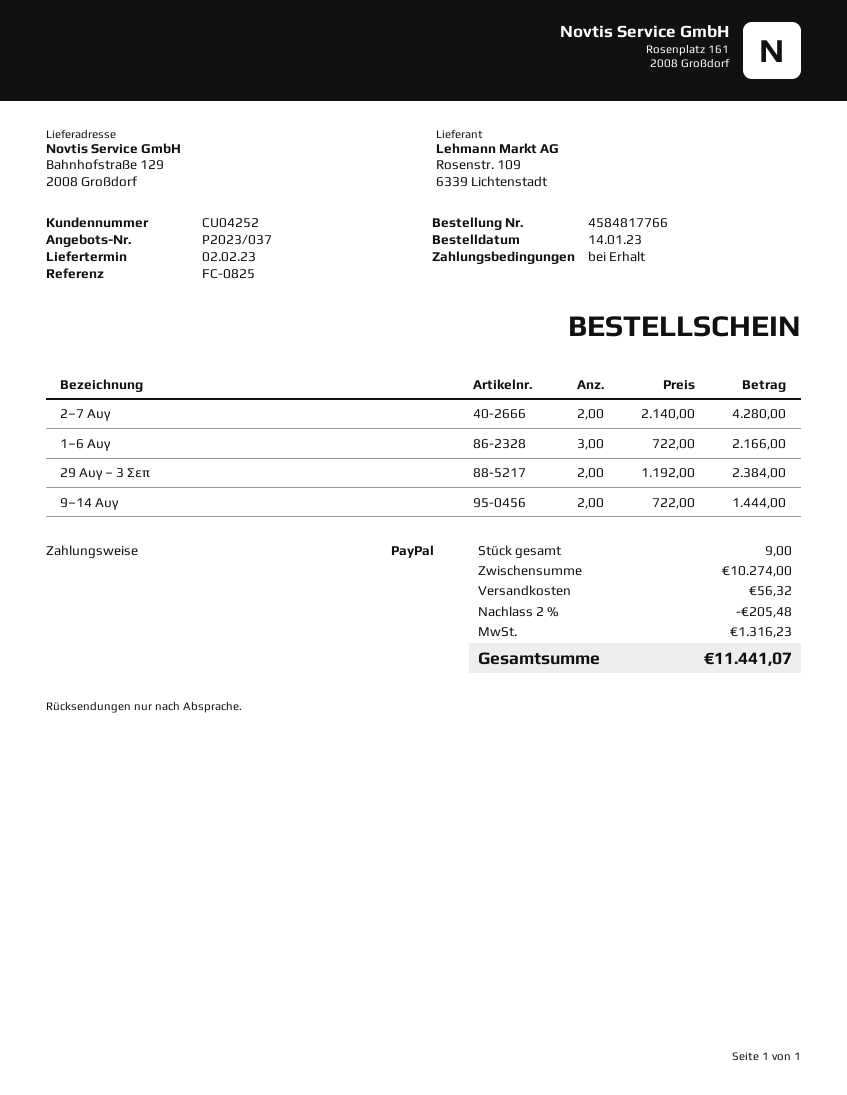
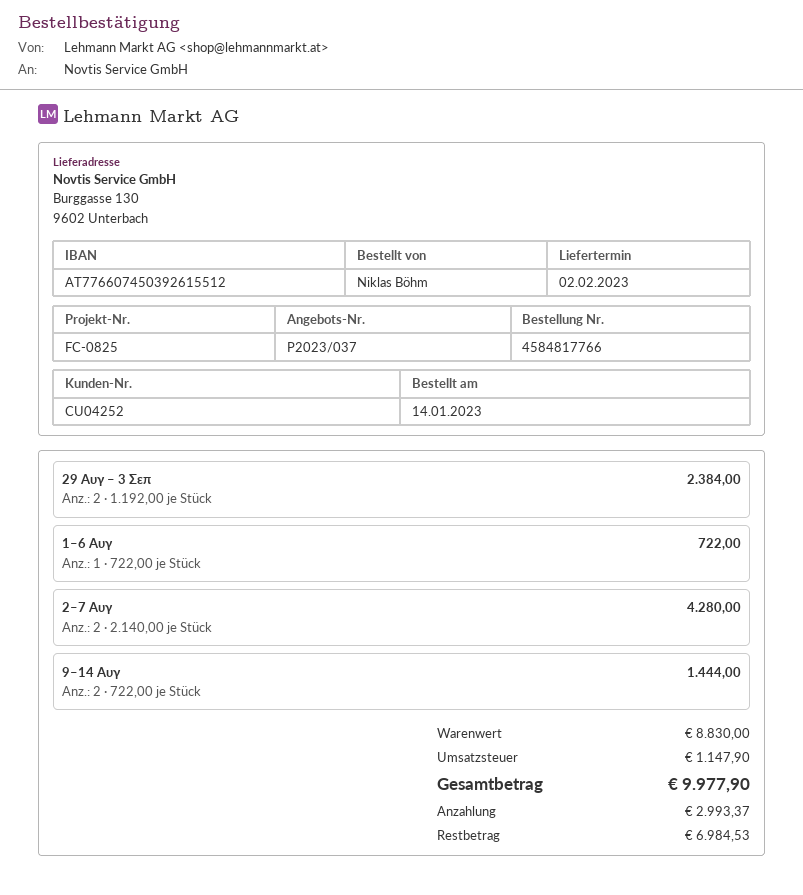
ship to: Bahnhofstraße 129, 2008 Großdorf -> Burggasse 130, 9602 Unterbach
1–6 Αυγ: 3 x 722.00 = 2166.00 -> 1 x 722.00 = 722.00
subtotal: 10274.00 -> 8830.00
discount: 2% = 205.48 -> none
shipping: 56.32 -> none
tax: 1316.23 -> 1147.90
total: 11441.07 -> 9977.90

